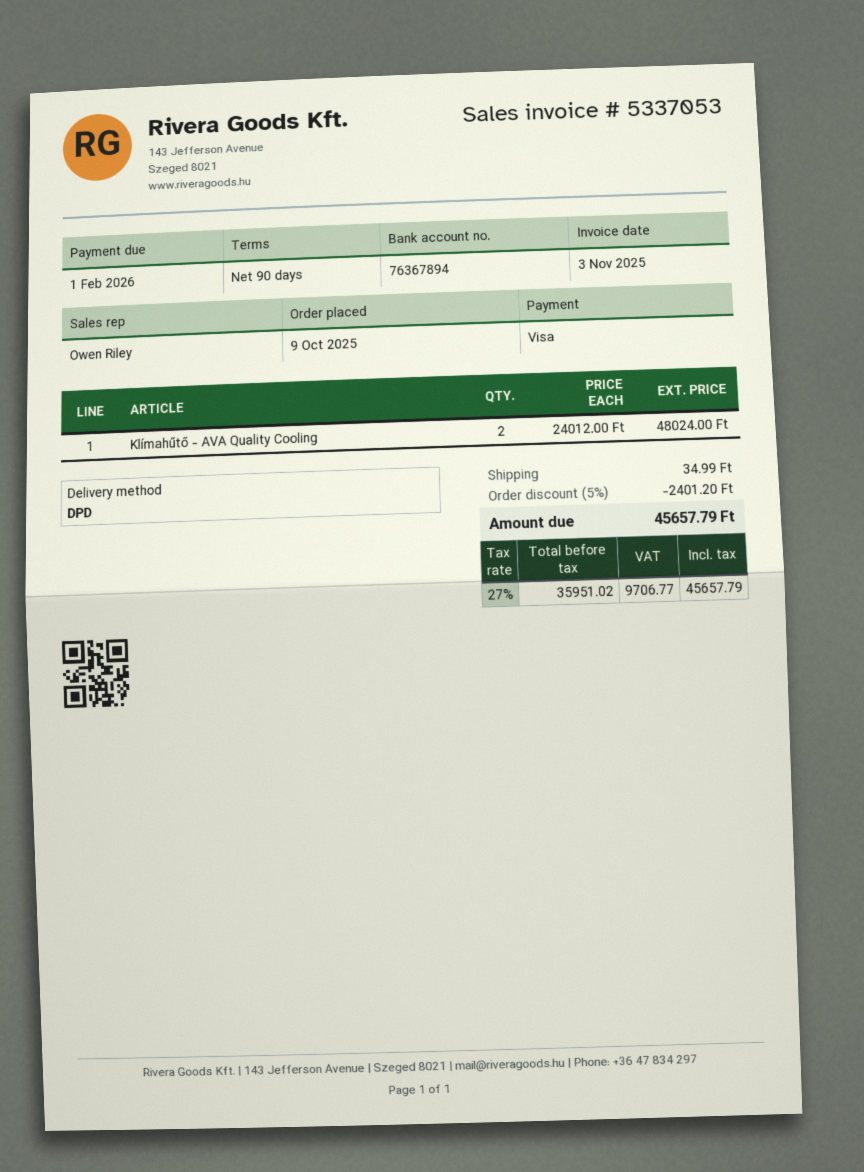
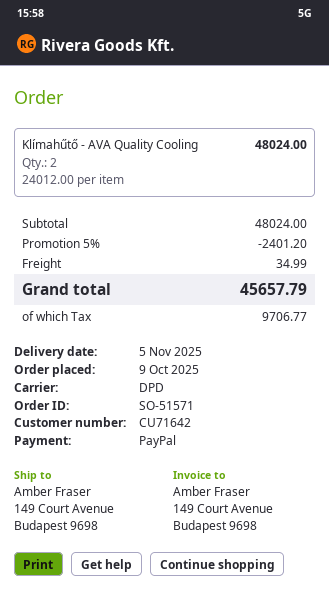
payment method: Visa -> PayPal

